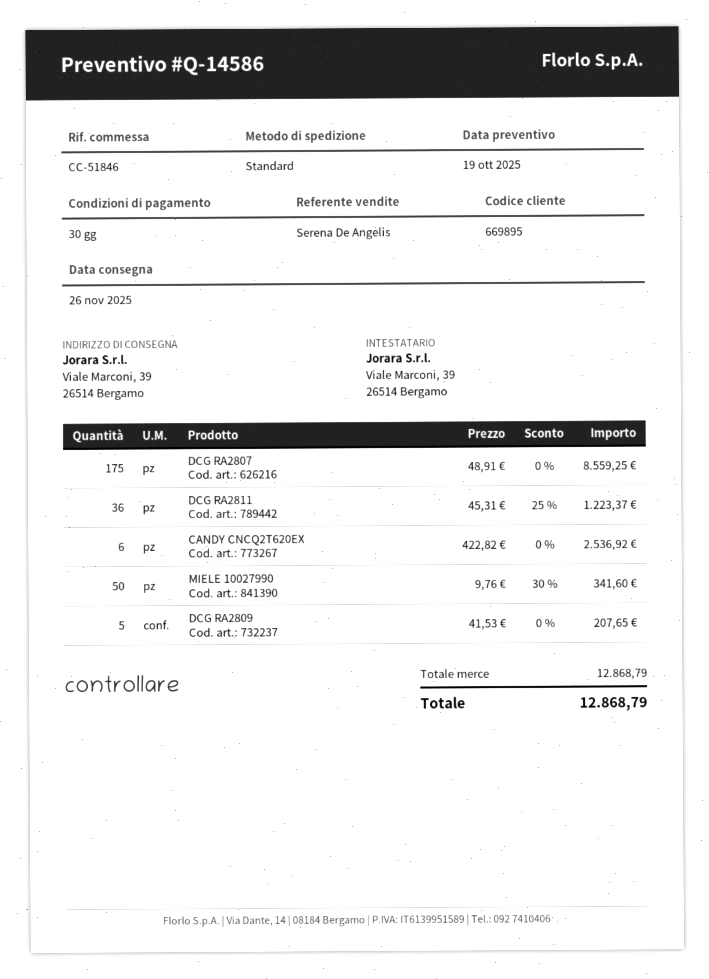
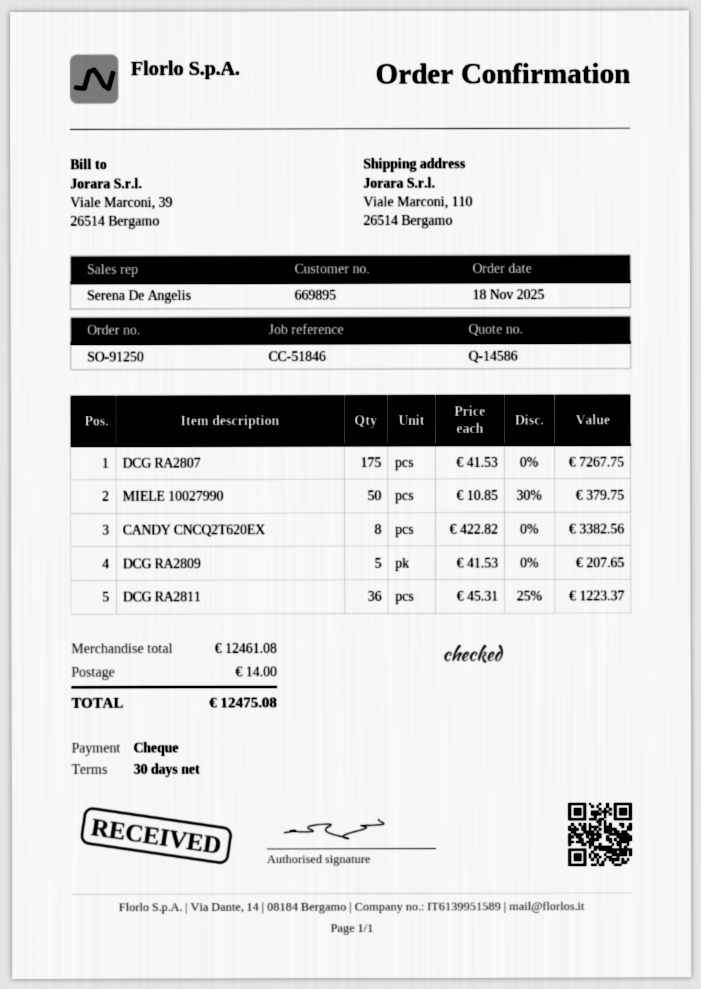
ship to: Viale Marconi, 39, 26514 Bergamo -> Viale Marconi, 110, 26514 Bergamo
DCG RA2807: 175 x 48.91 = 8559.25 -> 175 x 41.53 = 7267.75
CANDY CNCQ2T620EX: 6 x 422.82 = 2536.92 -> 8 x 422.82 = 3382.56
MIELE 10027990: 50 x 9.76 - 30% = 341.60 -> 50 x 10.85 - 30% = 379.75
subtotal: 12868.79 -> 12461.08
shipping: none -> 14.00
total: 12868.79 -> 12475.08

